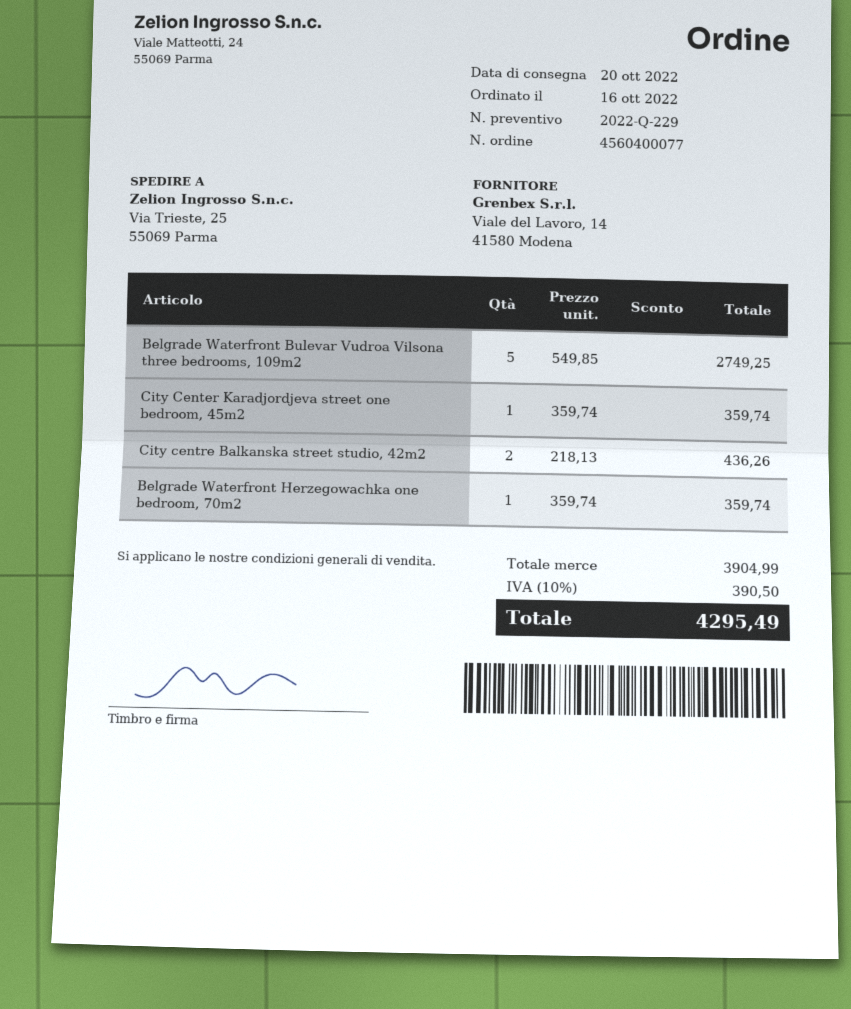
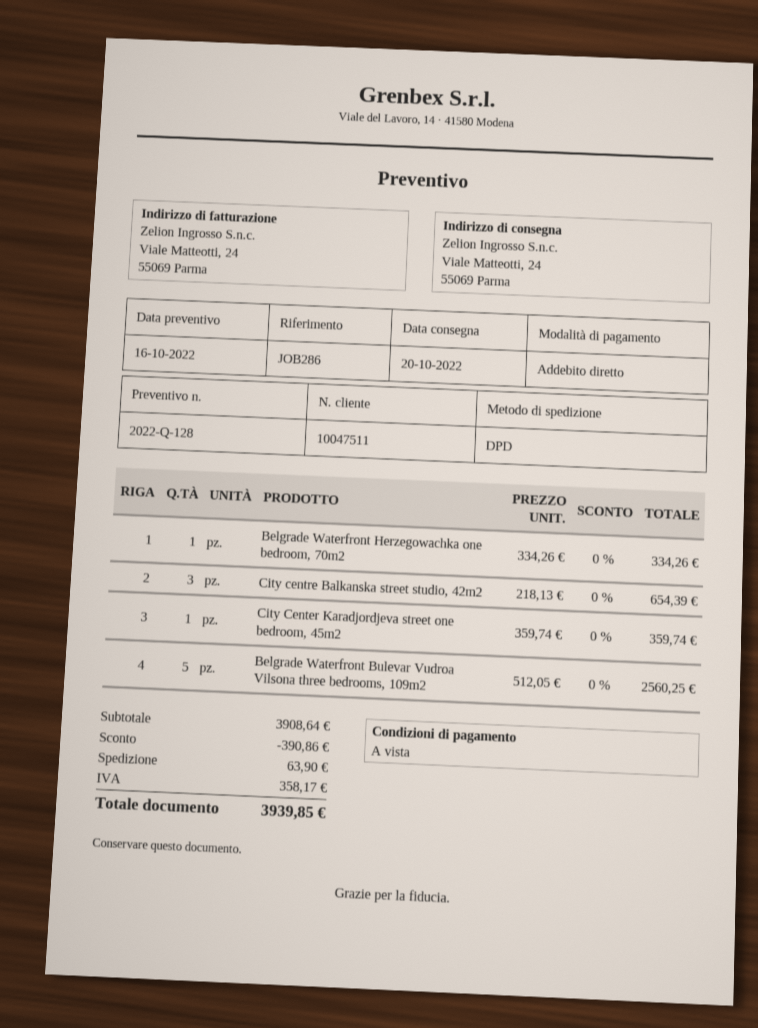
quote number: 2022-Q-229 -> 2022-Q-128
ship to: Via Trieste, 25, 55069 Parma -> Viale Matteotti, 24, 55069 Parma
Belgrade Waterfront Bulevar Vudroa Vilsona three bedrooms, 109m2: 5 x 549.85 = 2749.25 -> 5 x 512.05 = 2560.25
City centre Balkanska street studio, 42m2: 2 x 218.13 = 436.26 -> 3 x 218.13 = 654.39
Belgrade Waterfront Herzegowachka one bedroom, 70m2: 1 x 359.74 = 359.74 -> 1 x 334.26 = 334.26
subtotal: 3904.99 -> 3908.64
discount: none -> 390.86
shipping: none -> 63.90
tax: 390.50 -> 358.17
total: 4295.49 -> 3939.85

